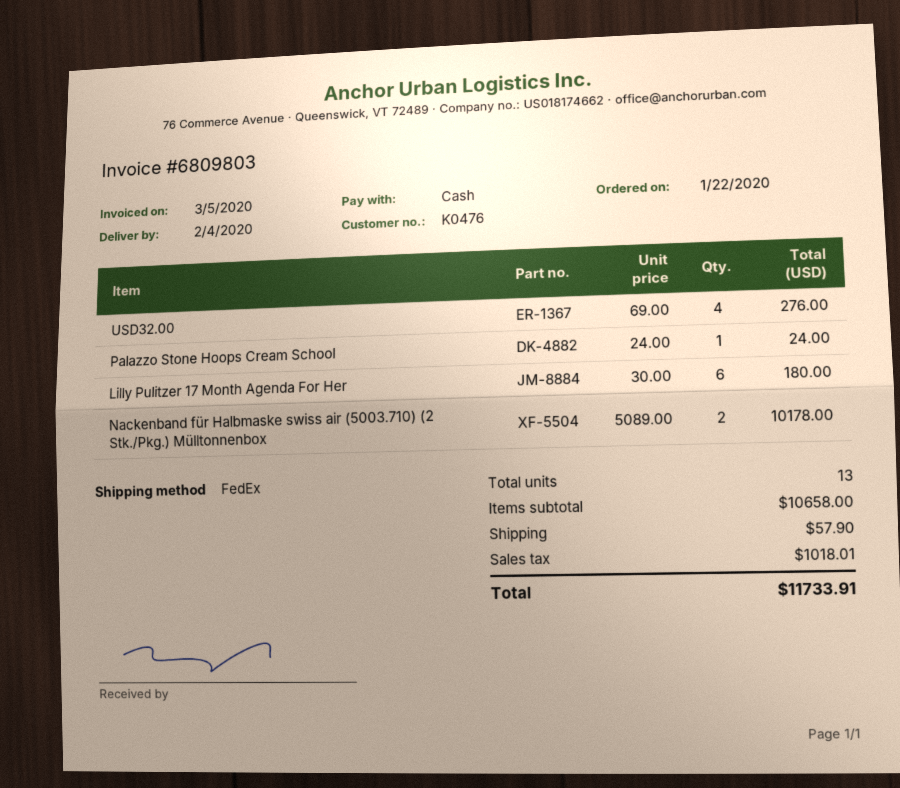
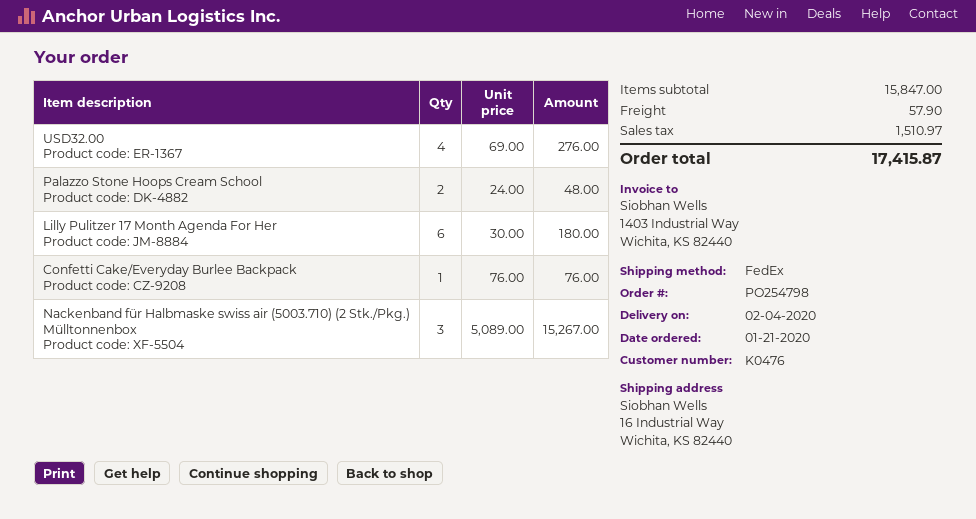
order date: 2020-01-22 -> 2020-01-21
Palazzo Stone Hoops Cream School: 1 x 24.00 = 24.00 -> 2 x 24.00 = 48.00
Nackenband für Halbmaske swiss air (5003.710) (2 Stk./Pkg.) Mülltonnenbox: 2 x 5089.00 = 10178.00 -> 3 x 5089.00 = 15267.00
Confetti Cake/Everyday Burlee Backpack: none -> 1 x 76.00 = 76.00
subtotal: 10658.00 -> 15847.00
tax: 1018.01 -> 1510.97
total: 11733.91 -> 17415.87

